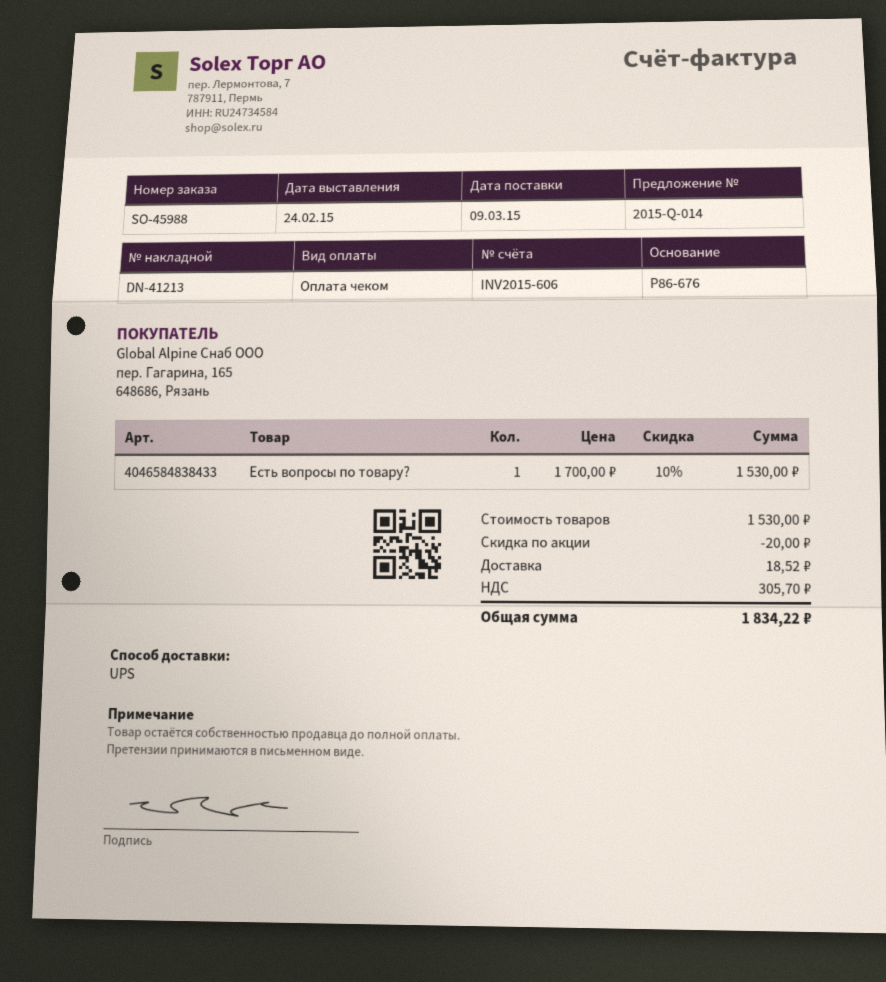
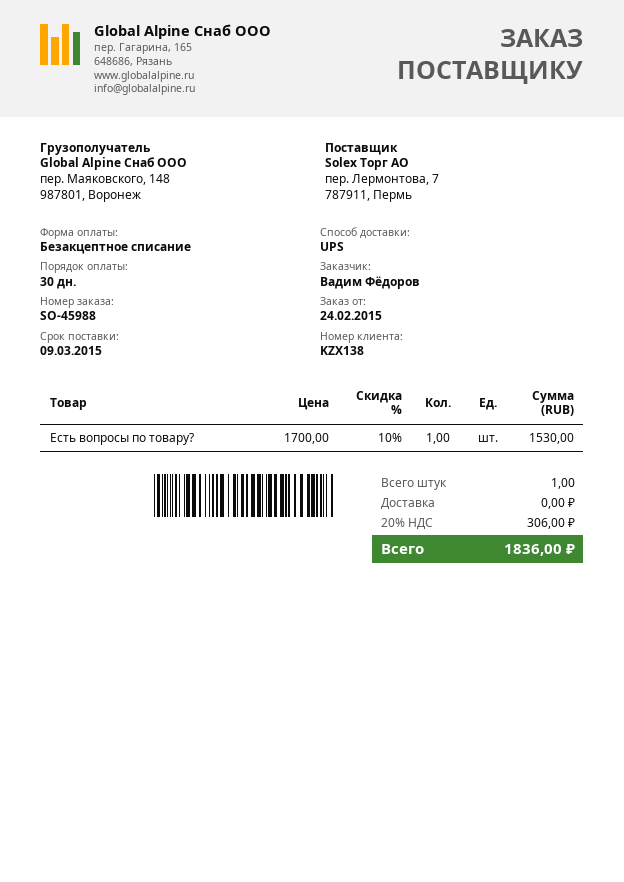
payment method: cheque -> direct debit
discount: 20.00 -> none
shipping: 18.52 -> 0.00
tax: 305.70 -> 306.00
total: 1834.22 -> 1836.00

